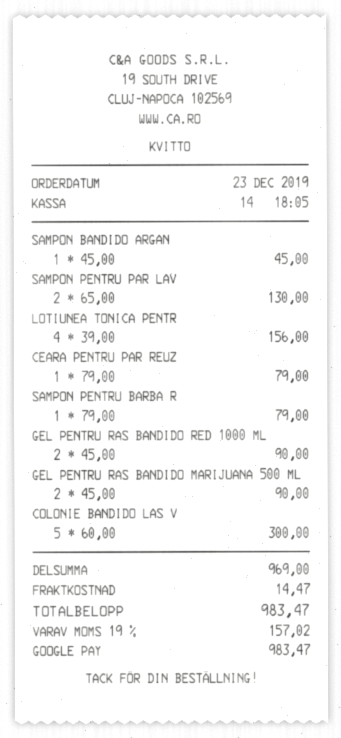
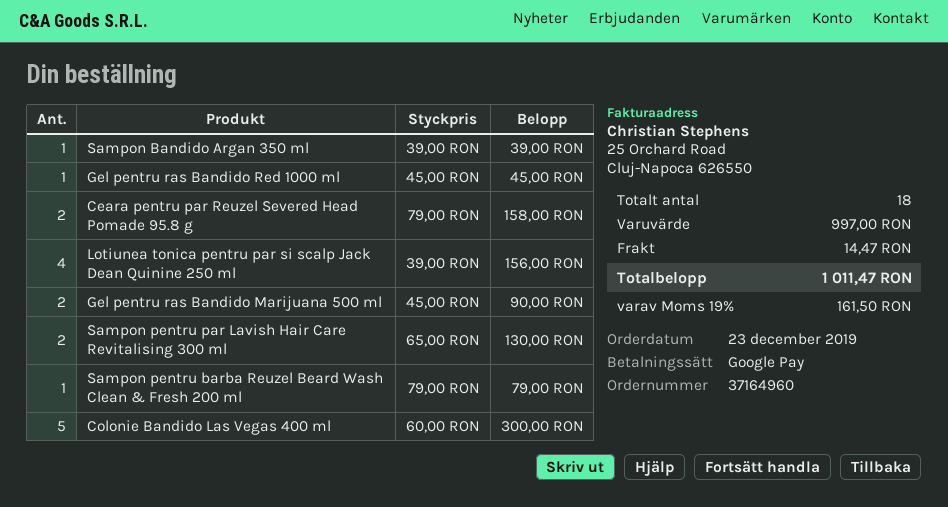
SAMPON BANDIDO ARGAN: 1 x 45.00 = 45.00 -> 1 x 39.00 = 39.00
CEARA PENTRU PAR REUZ: 1 x 79.00 = 79.00 -> 2 x 79.00 = 158.00
GEL PENTRU RAS BANDIDO RED 1000 ML: 2 x 45.00 = 90.00 -> 1 x 45.00 = 45.00
subtotal: 969.00 -> 997.00
tax: 19% = 157.02 -> 19% = 161.50
total: 983.47 -> 1011.47

